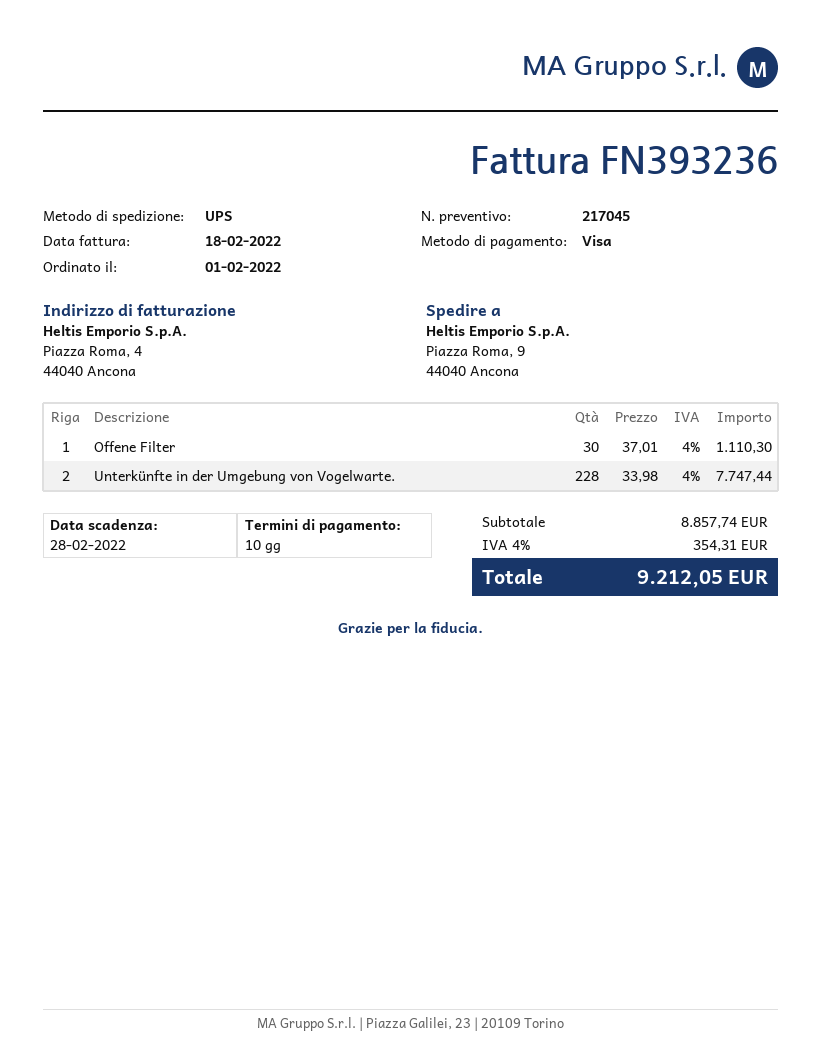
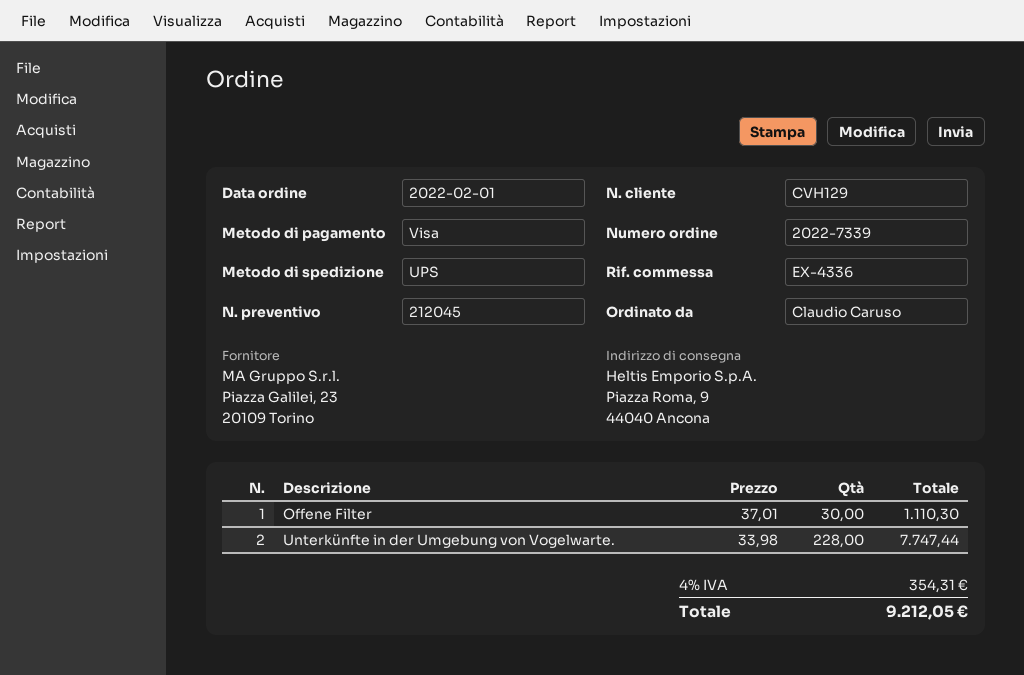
quote number: 217045 -> 212045

